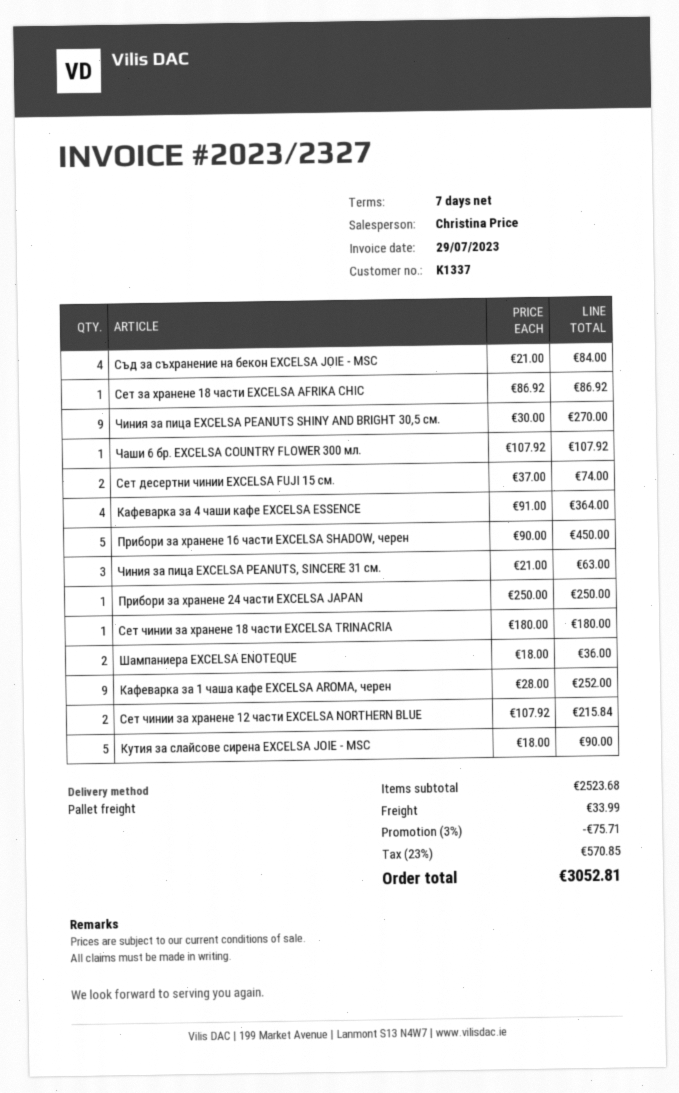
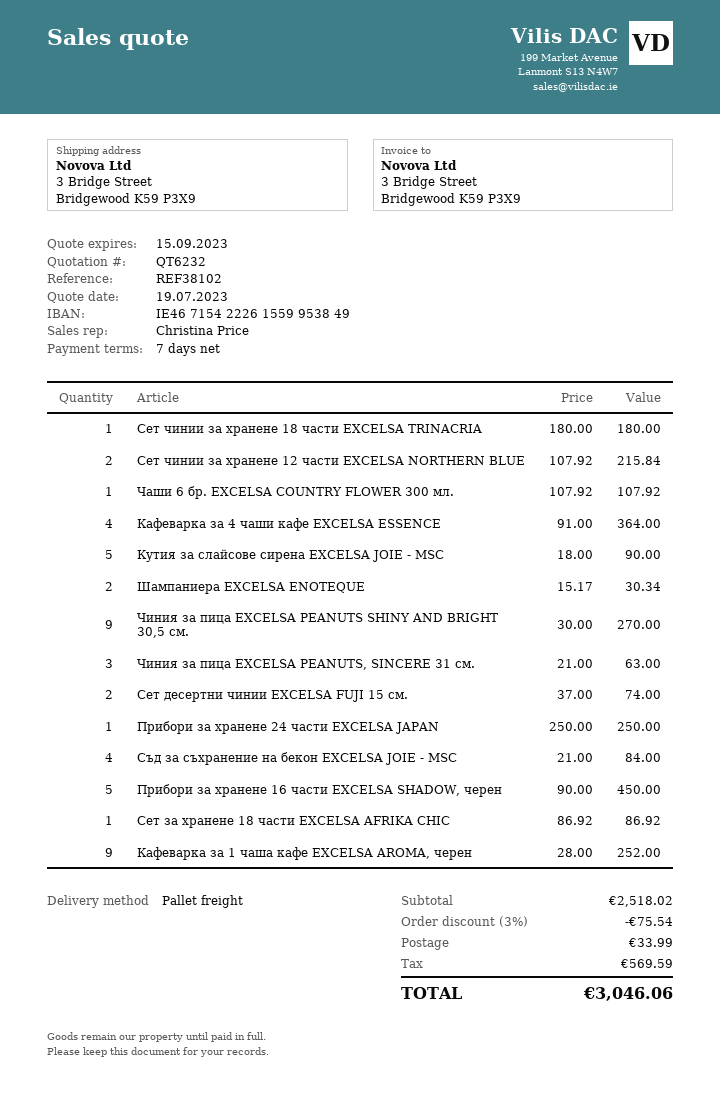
Шампаниера EXCELSA ENOTEQUE: 2 x 18.00 = 36.00 -> 2 x 15.17 = 30.34
subtotal: 2523.68 -> 2518.02
discount: 3% = 75.71 -> 3% = 75.54
tax: 570.85 -> 569.59
total: 3052.81 -> 3046.06

